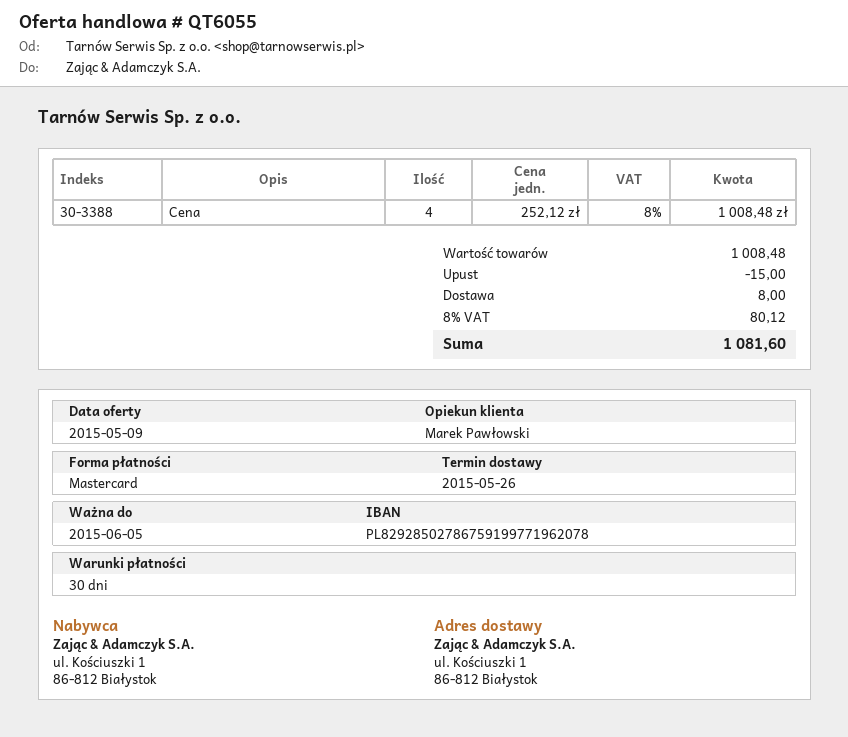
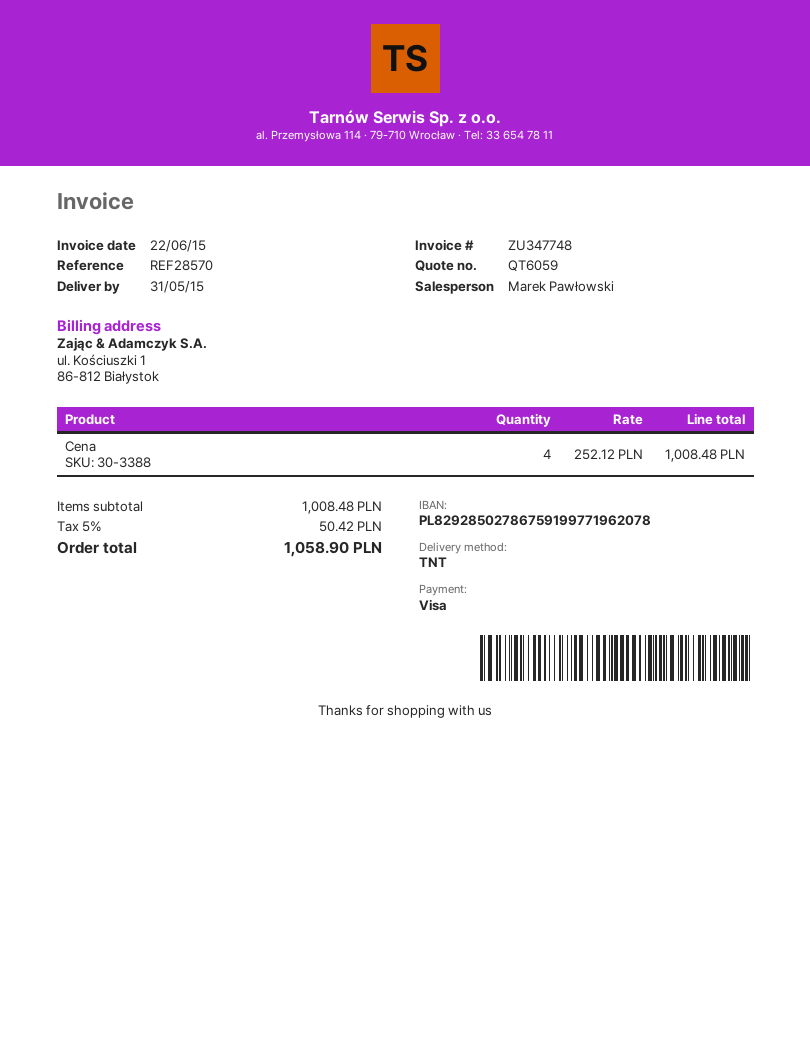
quote number: QT6055 -> QT6059
delivery date: 2015-05-26 -> 2015-05-31
payment method: Mastercard -> Visa
discount: 15.00 -> none
shipping: 8.00 -> none
tax: 8% = 80.12 -> 5% = 50.42
total: 1081.60 -> 1058.90

